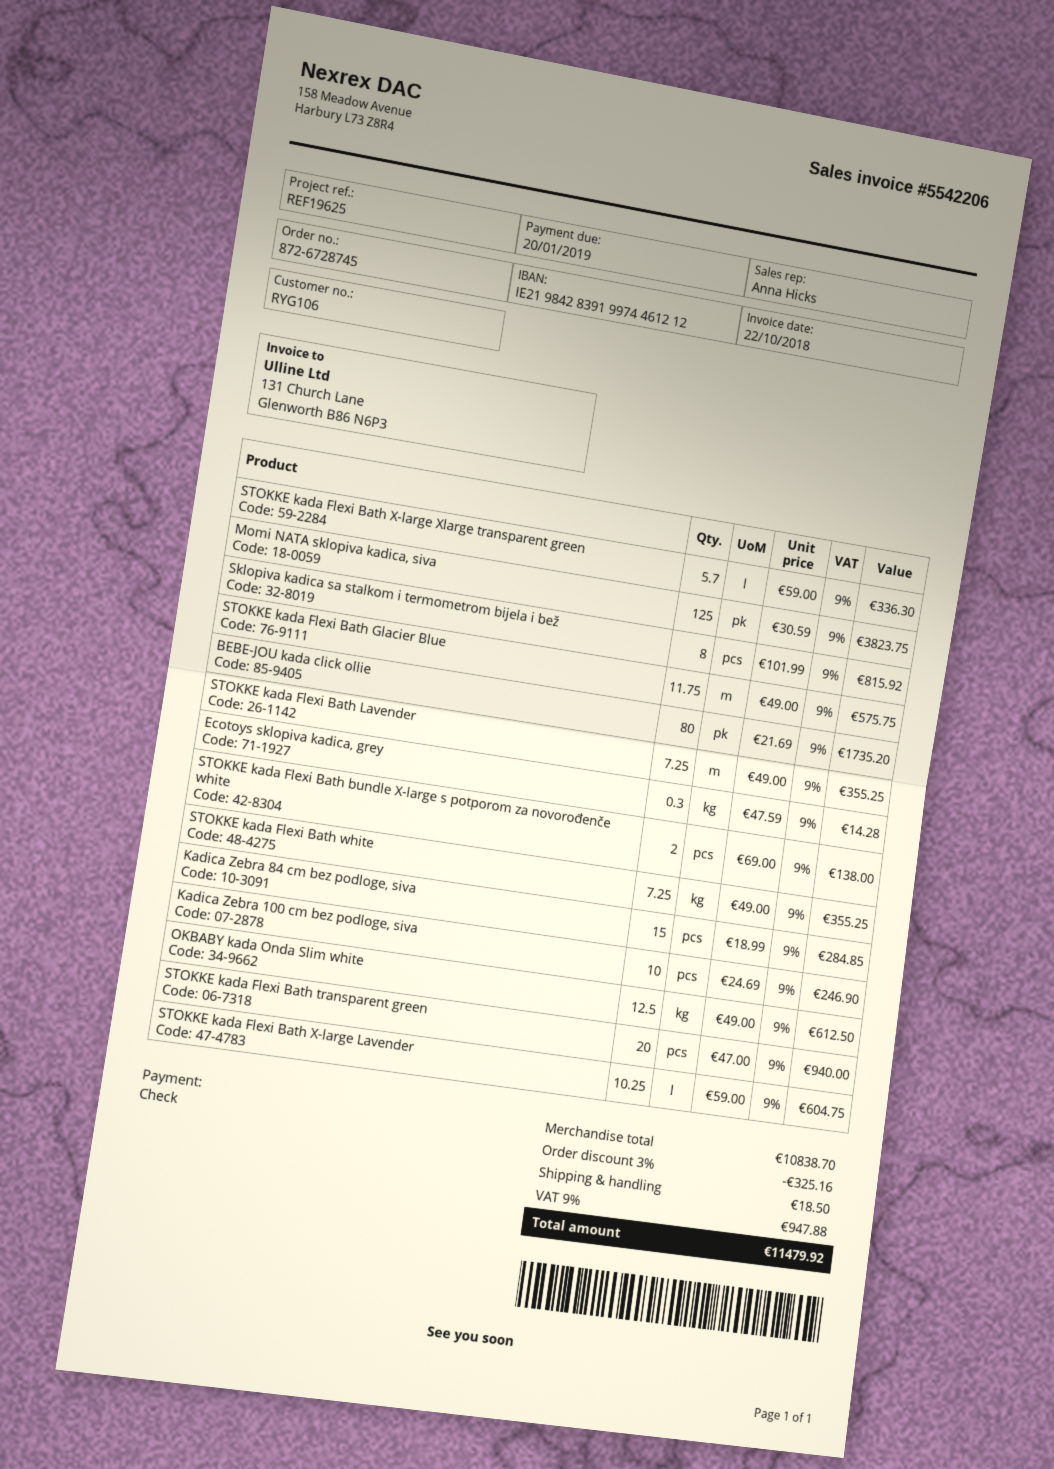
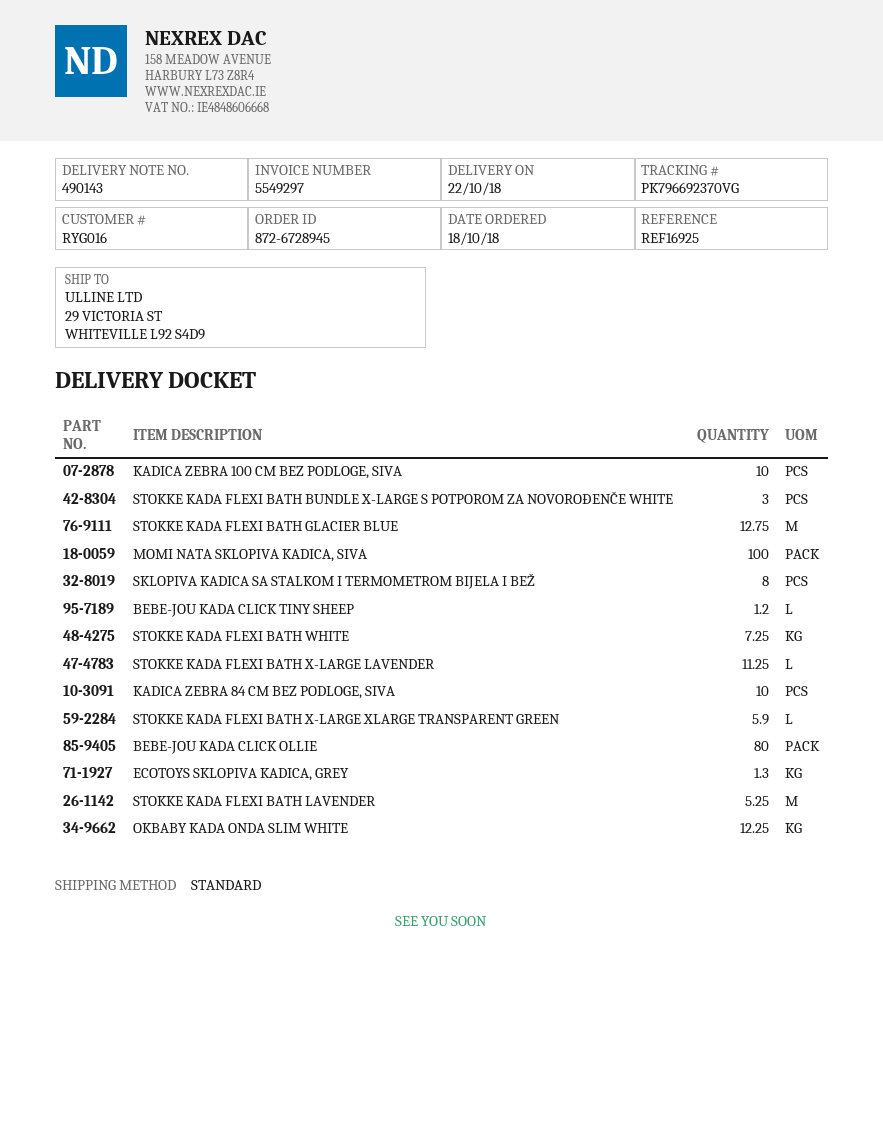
order number: 872-6728745 -> 872-6728945
invoice number: 5542206 -> 5549297
customer number: RYG106 -> RYG016
reference: REF19625 -> REF16925
STOKKE kada Flexi Bath X-large Xlarge transparent green: 5.7 -> 5.9
Momi NATA sklopiva kadica, siva: 125 -> 100
STOKKE kada Flexi Bath Glacier Blue: 11.75 -> 12.75
STOKKE kada Flexi Bath Lavender: 7.25 -> 5.25
Ecotoys sklopiva kadica, grey: 0.3 -> 1.3
STOKKE kada Flexi Bath bundle X-large s potporom za novorođenče white: 2 -> 3
Kadica Zebra 84 cm bez podloge, siva: 15 -> 10
OKBABY kada Onda Slim white: 12.5 -> 12.25
STOKKE kada Flexi Bath transparent green: 20 -> none
STOKKE kada Flexi Bath X-large Lavender: 10.25 -> 11.25
BEBE-JOU KADA CLICK TINY SHEEP: none -> 1.2

